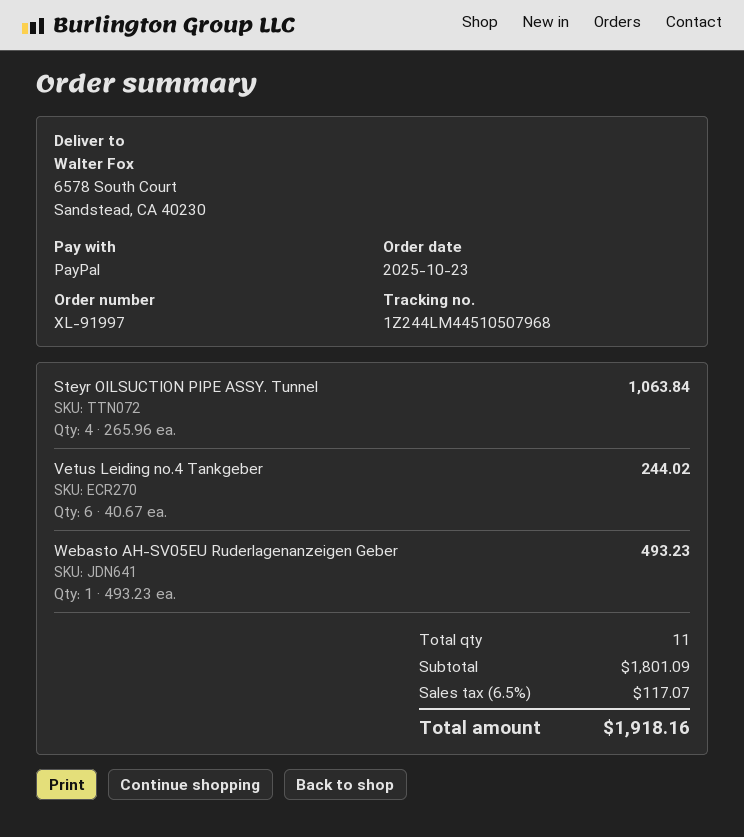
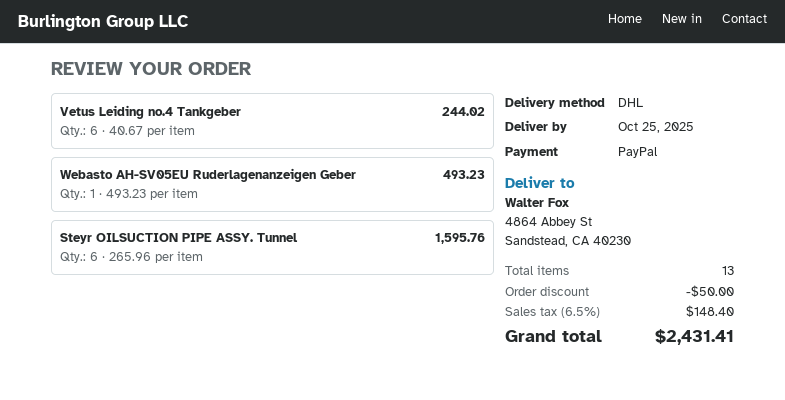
ship to: 6578 South Court, Sandstead, CA 40230 -> 4864 Abbey St, Sandstead, CA 40230
Steyr OILSUCTION PIPE ASSY. Tunnel: 4 x 265.96 = 1063.84 -> 6 x 265.96 = 1595.76
total quantity: 11 -> 13
discount: none -> 50.00
tax: 6.5% = 117.07 -> 6.5% = 148.40
total: 1918.16 -> 2431.41

